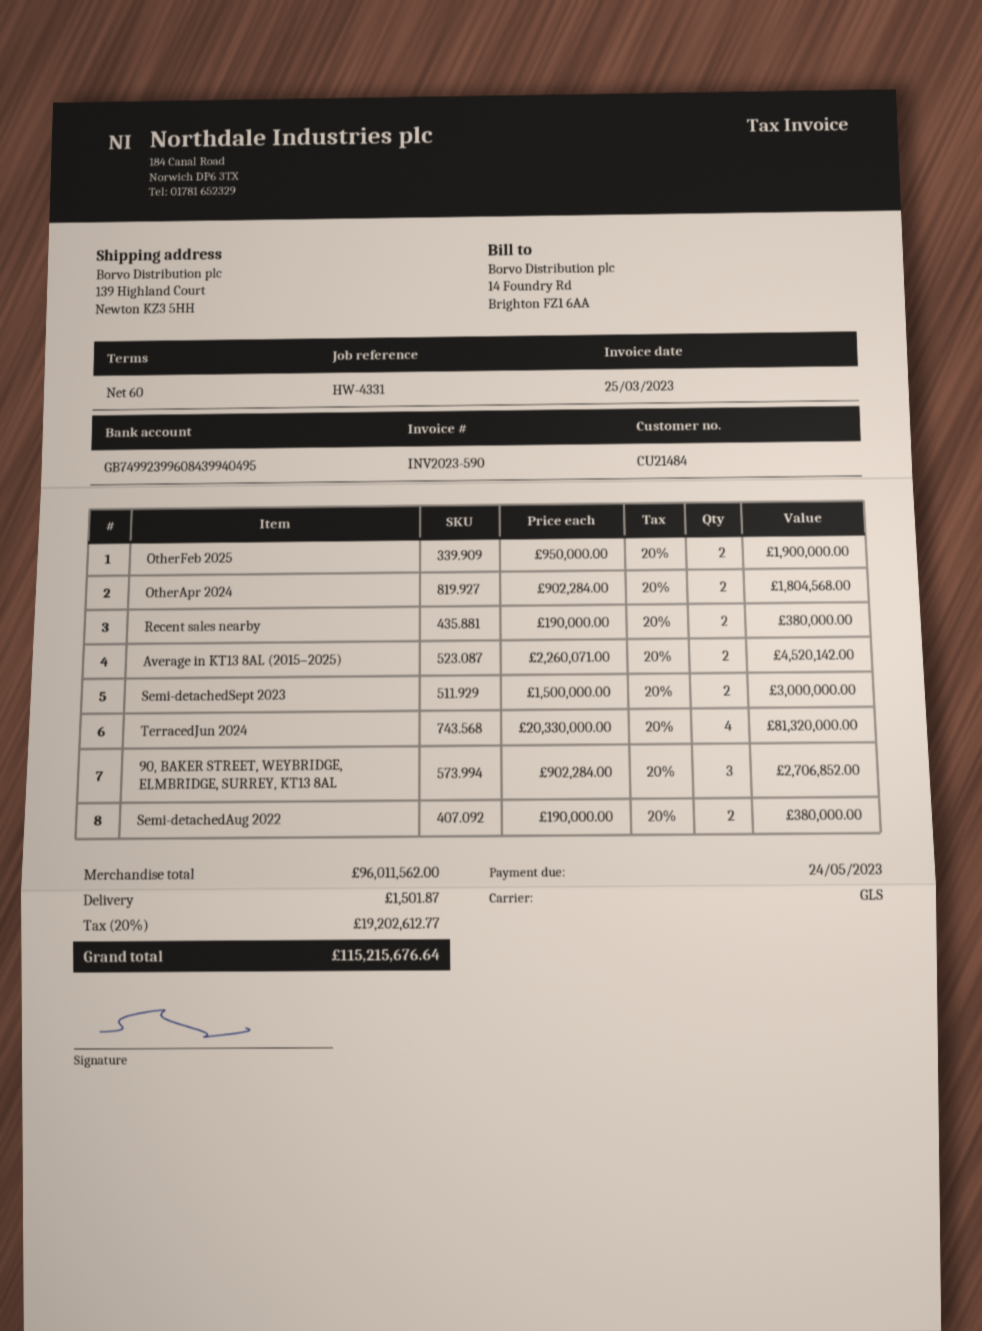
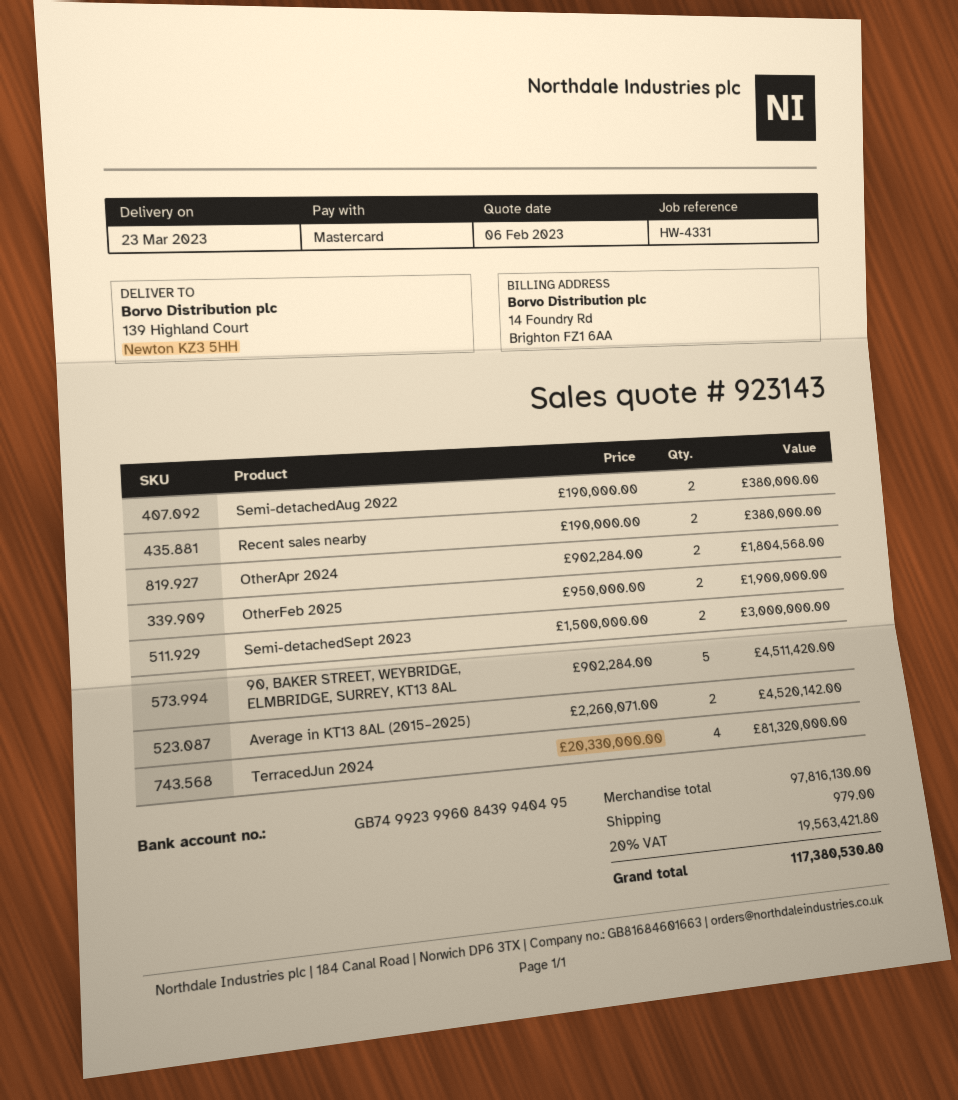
90, BAKER STREET, WEYBRIDGE, ELMBRIDGE, SURREY, KT13 8AL: 3 x 902284.00 = 2706852.00 -> 5 x 902284.00 = 4511420.00
subtotal: 96011562.00 -> 97816130.00
shipping: 1501.87 -> 979.00
tax: 20% = 19202612.77 -> 20% = 19563421.80
total: 115215676.64 -> 117380530.80

